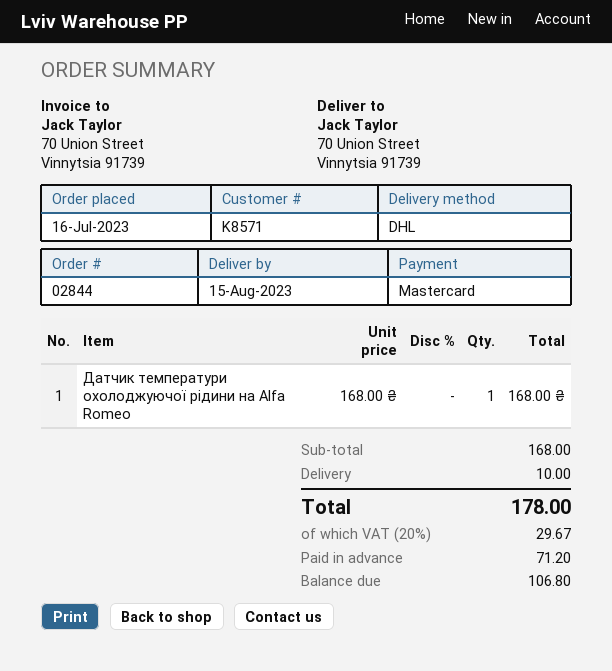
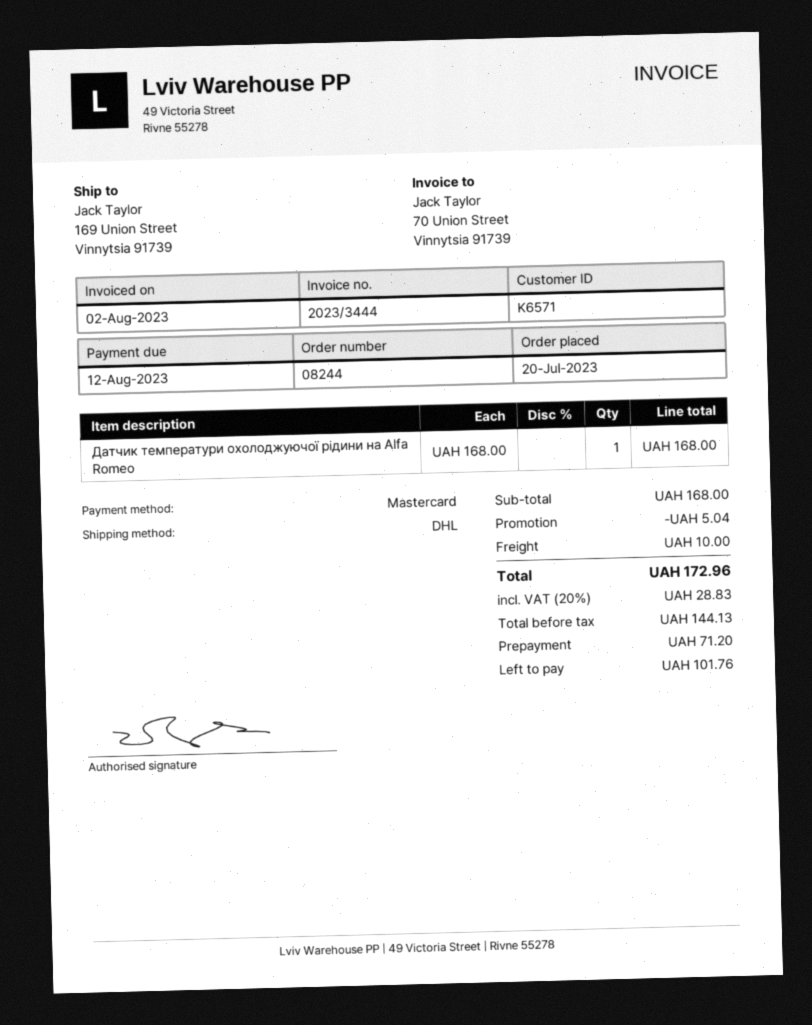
order number: 02844 -> 08244
order date: 2023-07-16 -> 2023-07-20
customer number: K8571 -> K6571
ship to: 70 Union Street, Vinnytsia 91739 -> 169 Union Street, Vinnytsia 91739
discount: none -> 5.04
tax: 20% = 29.67 -> 20% = 28.83
total: 178.00 -> 172.96
balance: 106.80 -> 101.76

